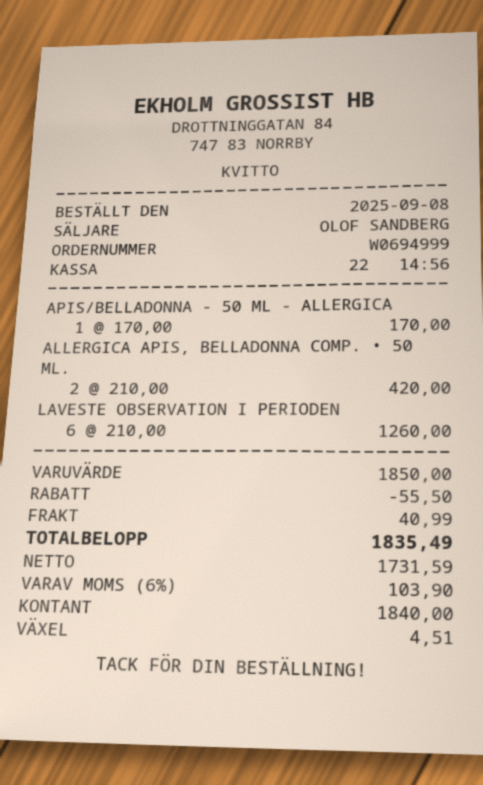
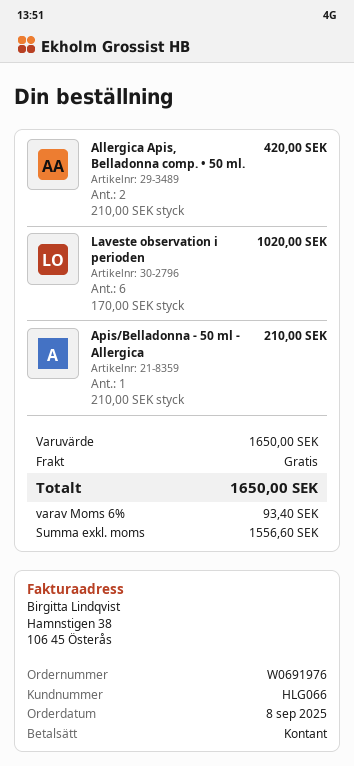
order number: W0694999 -> W0691976
APIS/BELLADONNA - 50 ML - ALLERGICA: 1 x 170.00 = 170.00 -> 1 x 210.00 = 210.00
LAVESTE OBSERVATION I PERIODEN: 6 x 210.00 = 1260.00 -> 6 x 170.00 = 1020.00
subtotal: 1850.00 -> 1650.00
discount: 55.50 -> none
shipping: 40.99 -> 0.00
net: 1731.59 -> 1556.60
tax: 6% = 103.90 -> 6% = 93.40
total: 1835.49 -> 1650.00

